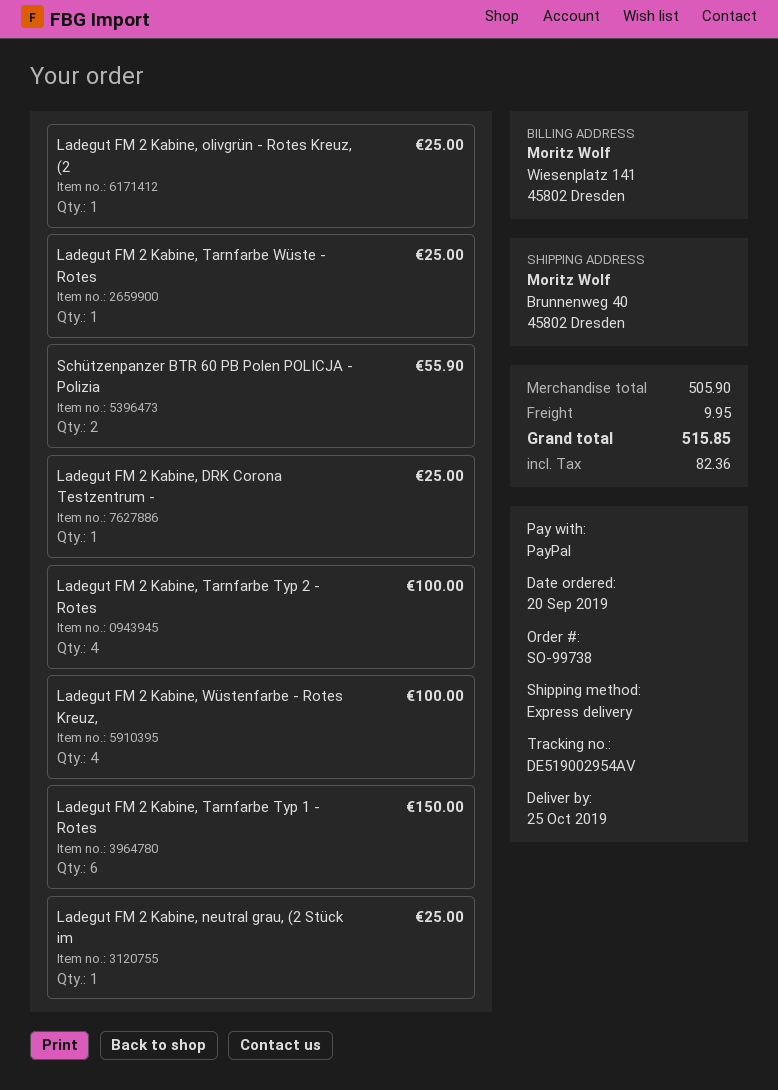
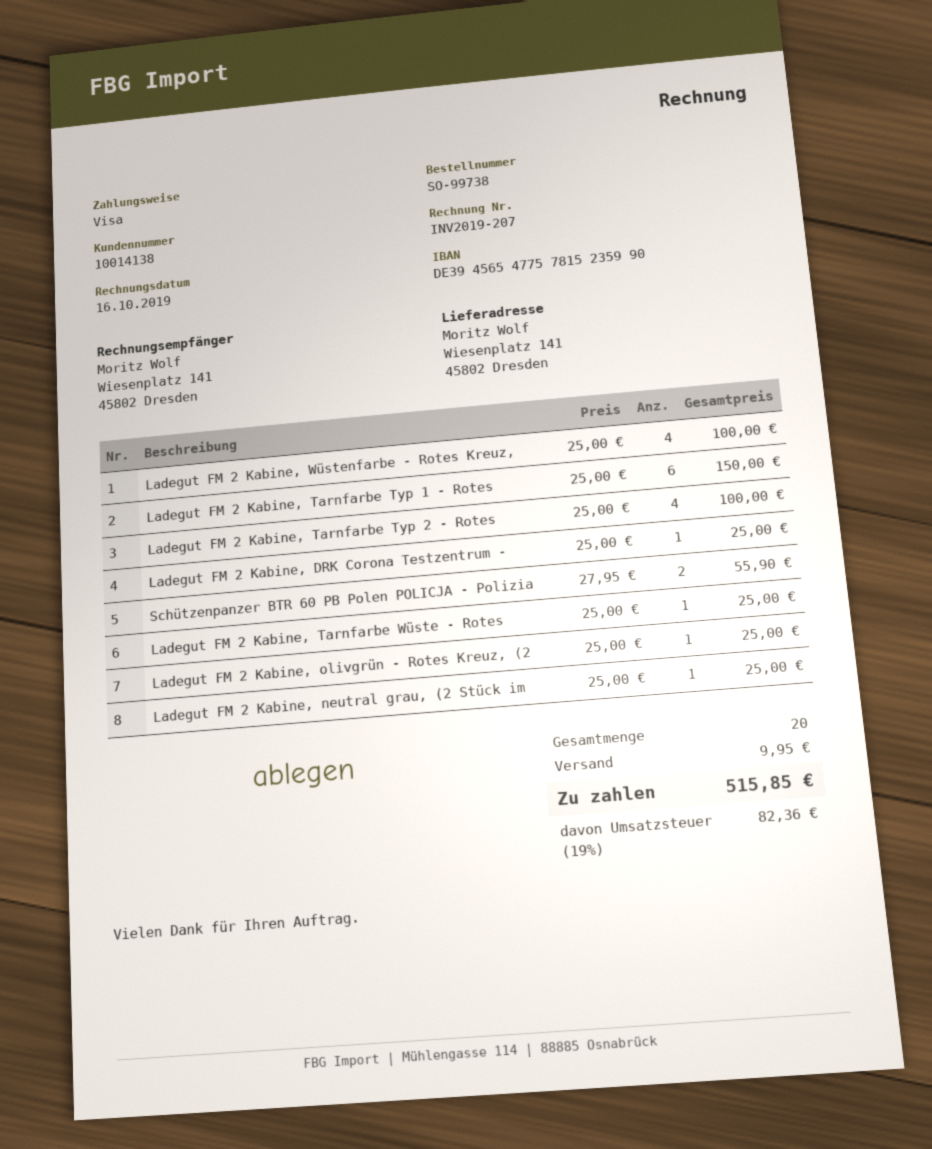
payment method: PayPal -> Visa
ship to: Brunnenweg 40, 45802 Dresden -> Wiesenplatz 141, 45802 Dresden

